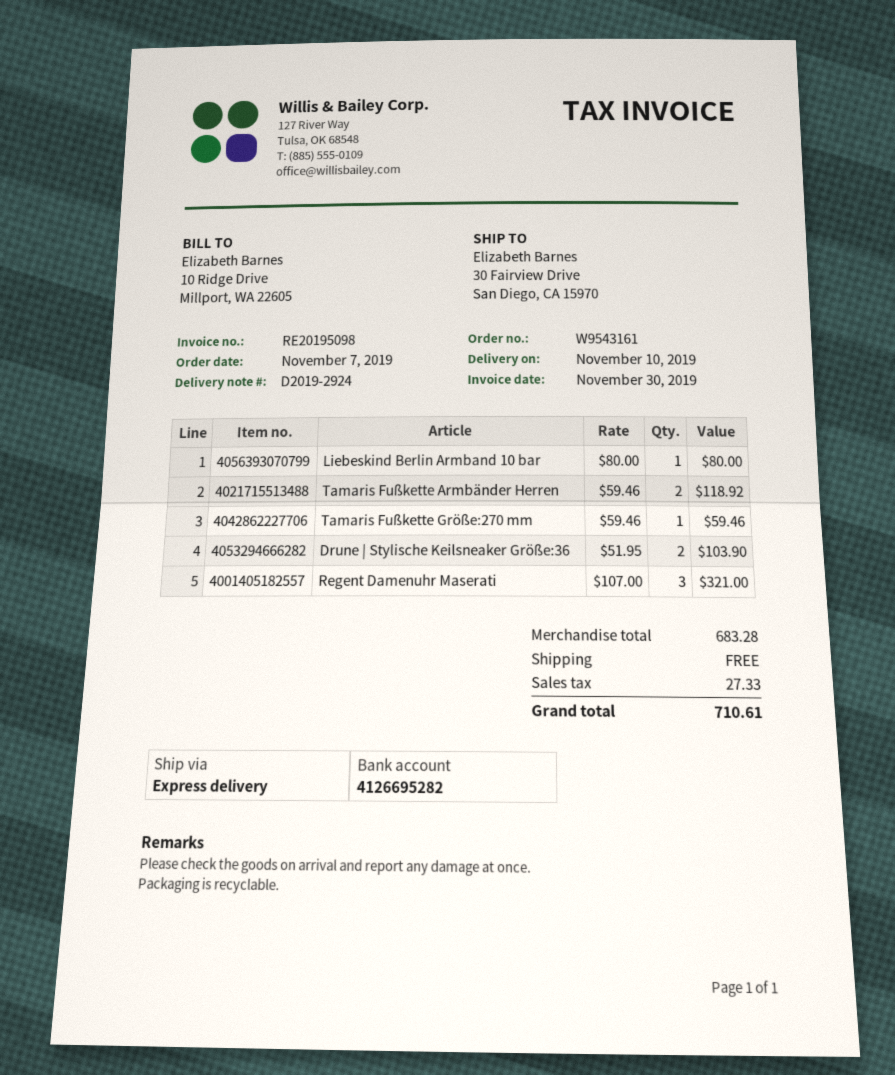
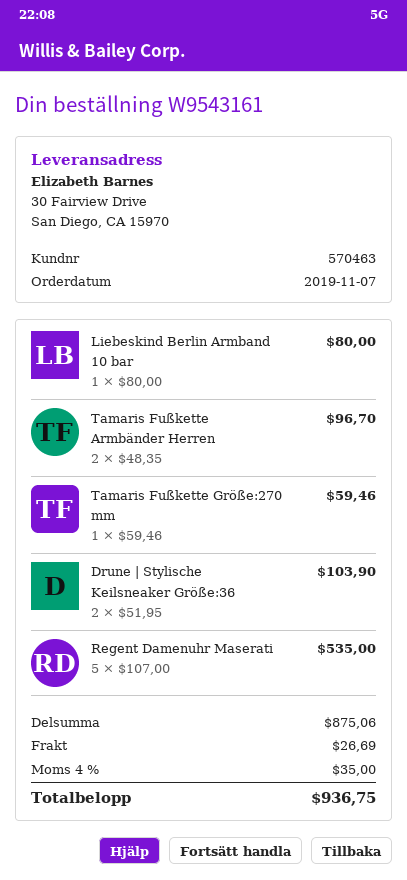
Tamaris Fußkette Armbänder Herren: 2 x 59.46 = 118.92 -> 2 x 48.35 = 96.70
Regent Damenuhr Maserati: 3 x 107.00 = 321.00 -> 5 x 107.00 = 535.00
subtotal: 683.28 -> 875.06
shipping: 0.00 -> 26.69
tax: 27.33 -> 35.00
total: 710.61 -> 936.75

